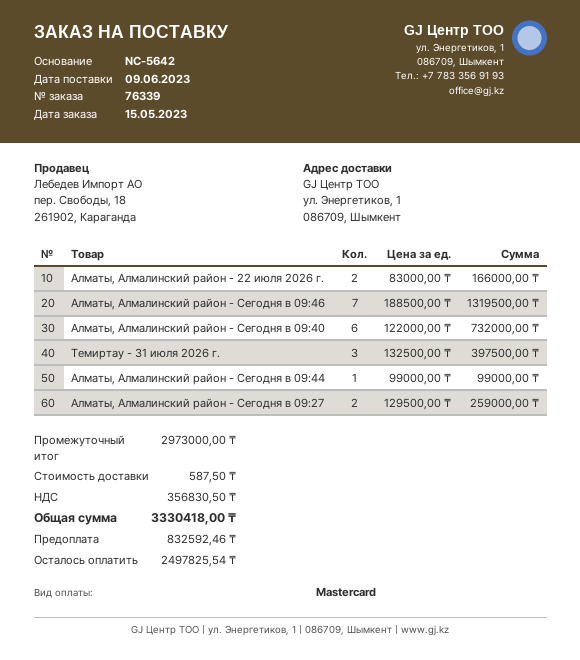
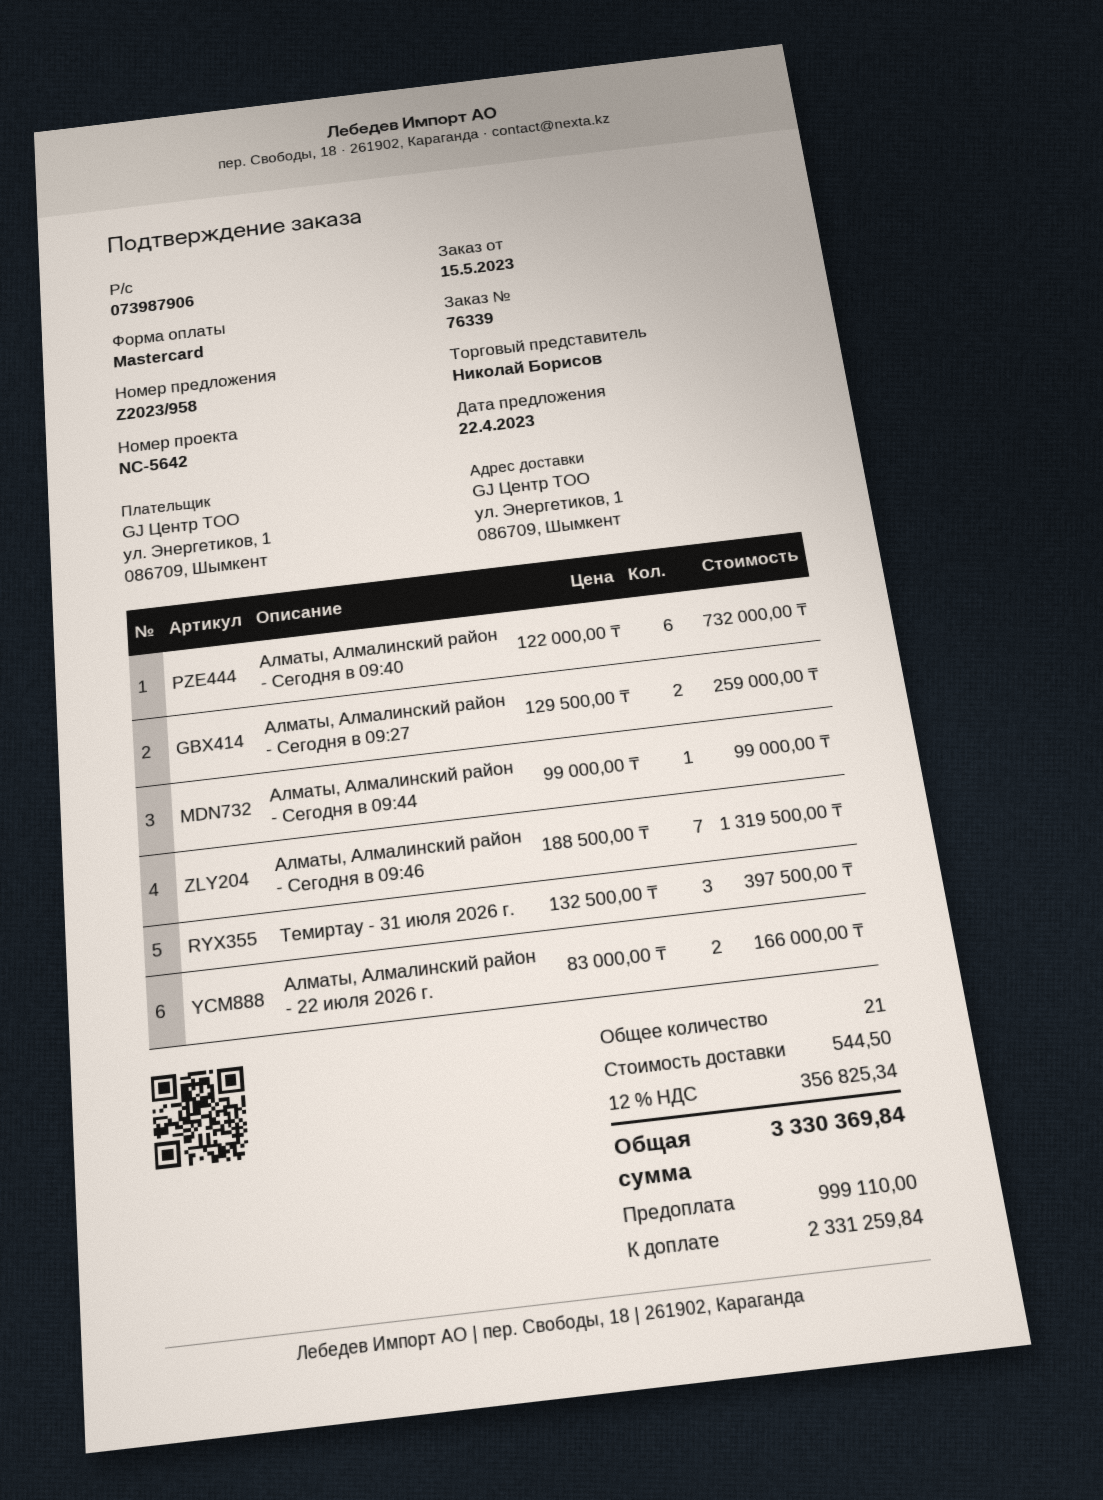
shipping: 587.50 -> 544.50
tax: 356830.50 -> 356825.34
total: 3330418.00 -> 3330369.84
deposit: 832592.46 -> 999110.00
balance: 2497825.54 -> 2331259.84

